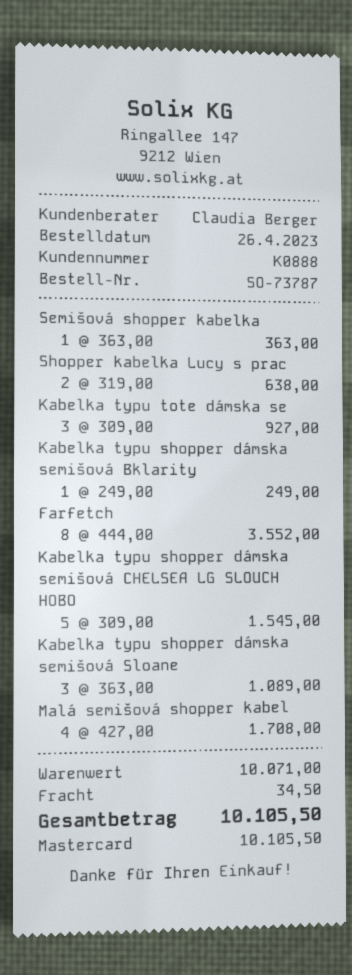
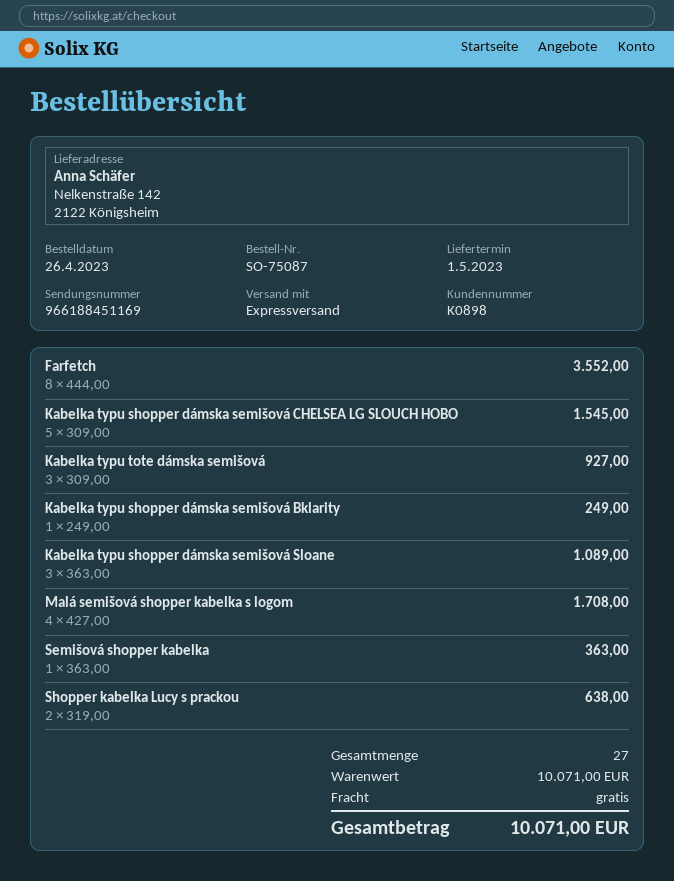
order number: SO-73787 -> SO-75087
customer number: K0888 -> K0898
shipping: 34.50 -> 0.00
total: 10105.50 -> 10071.00

